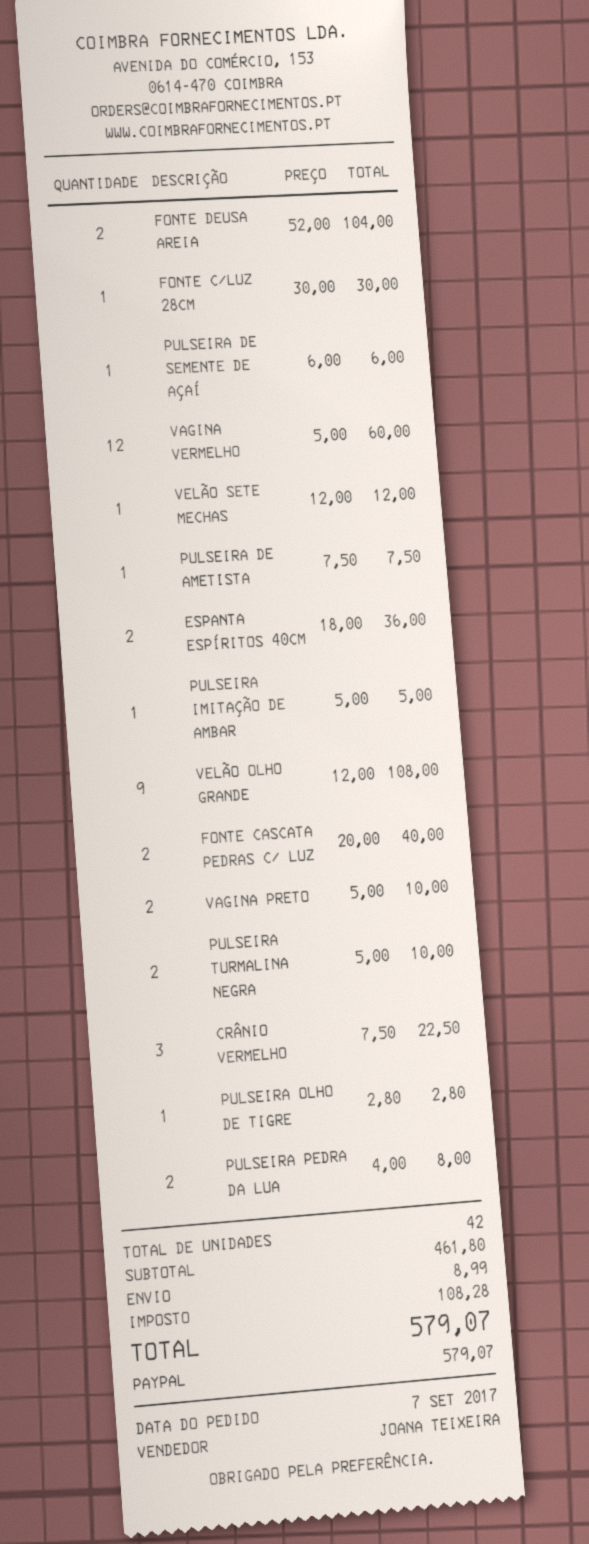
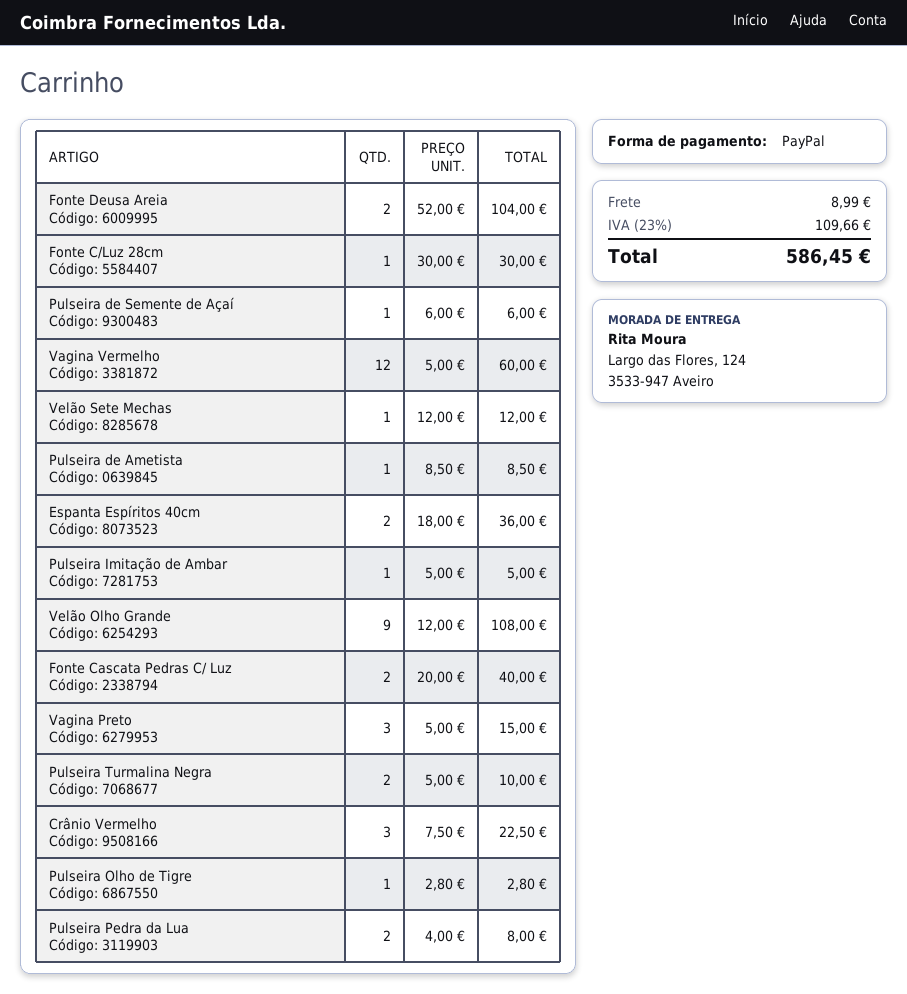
PULSEIRA DE AMETISTA: 1 x 7.50 = 7.50 -> 1 x 8.50 = 8.50
VAGINA PRETO: 2 x 5.00 = 10.00 -> 3 x 5.00 = 15.00
tax: 108.28 -> 109.66
total: 579.07 -> 586.45

